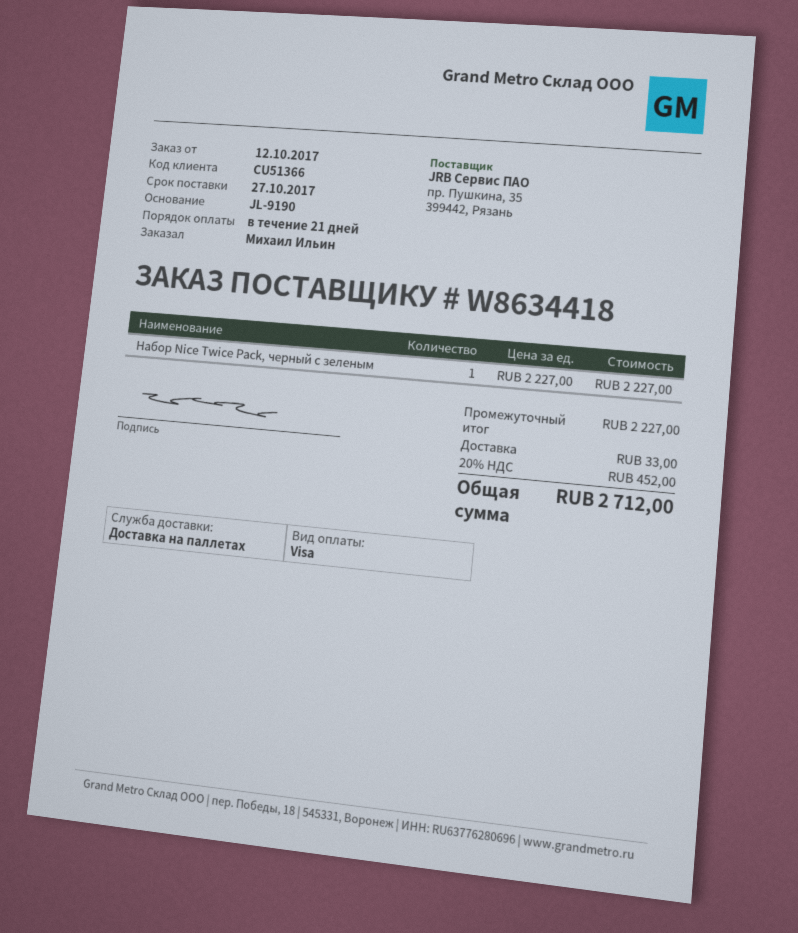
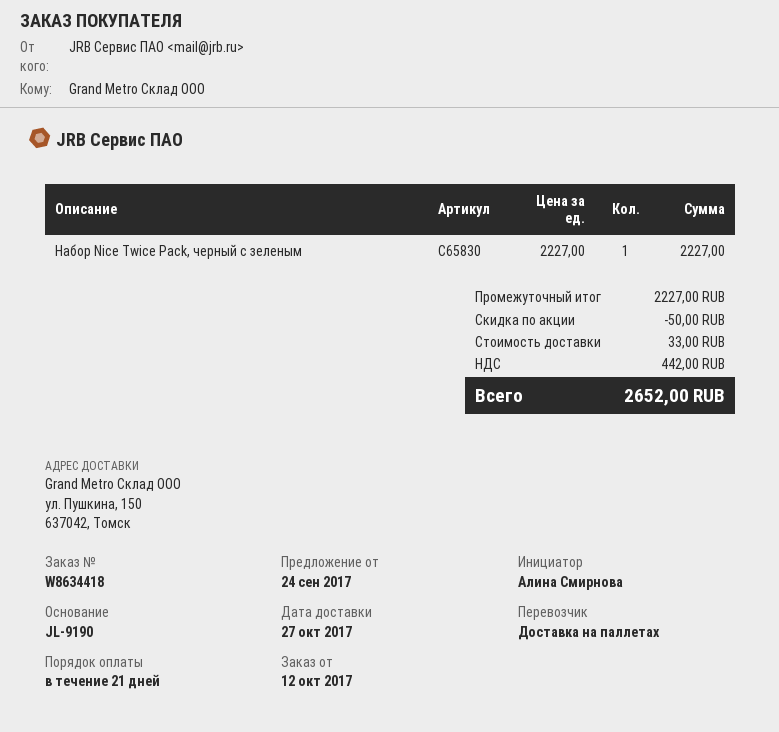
ordered by: Михаил Ильин -> Алина Смирнова
discount: none -> 50.00
tax: 452.00 -> 442.00
total: 2712.00 -> 2652.00

